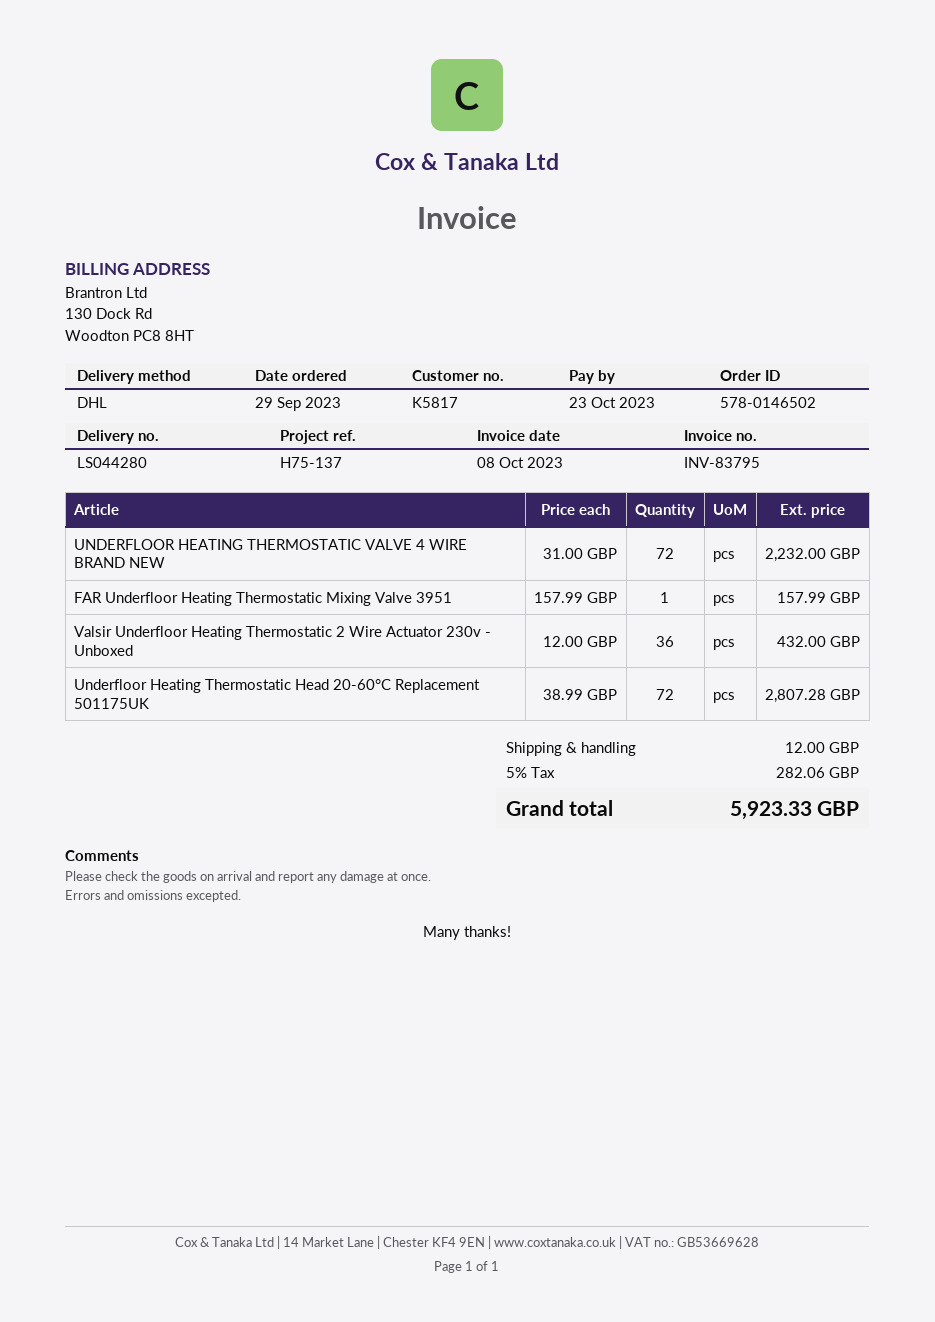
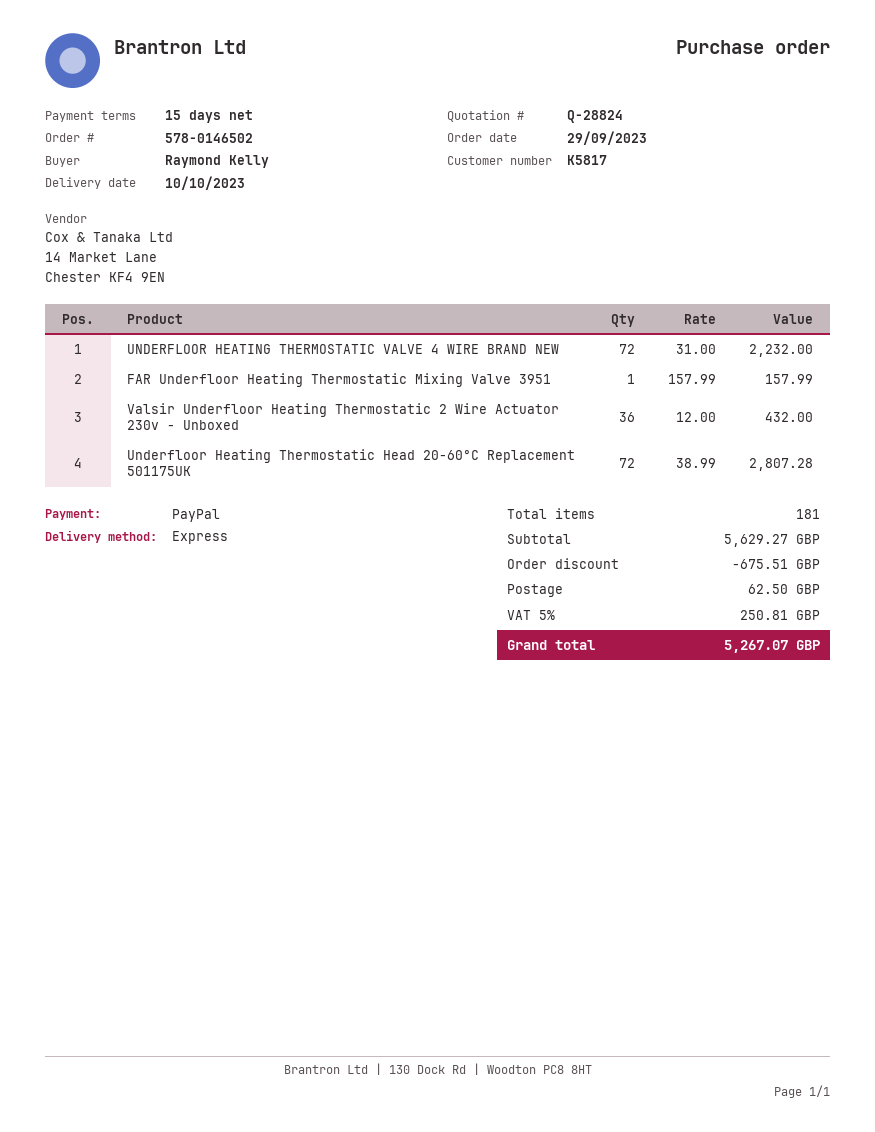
shipping method: DHL -> express
discount: none -> 675.51
shipping: 12.00 -> 62.50
tax: 5% = 282.06 -> 5% = 250.81
total: 5923.33 -> 5267.07

